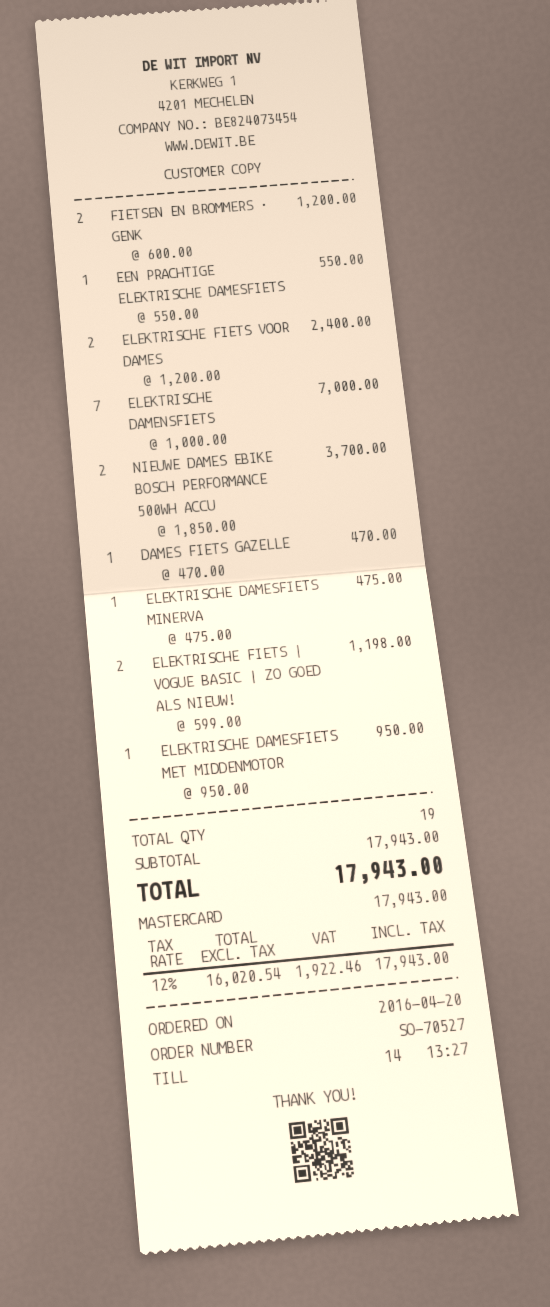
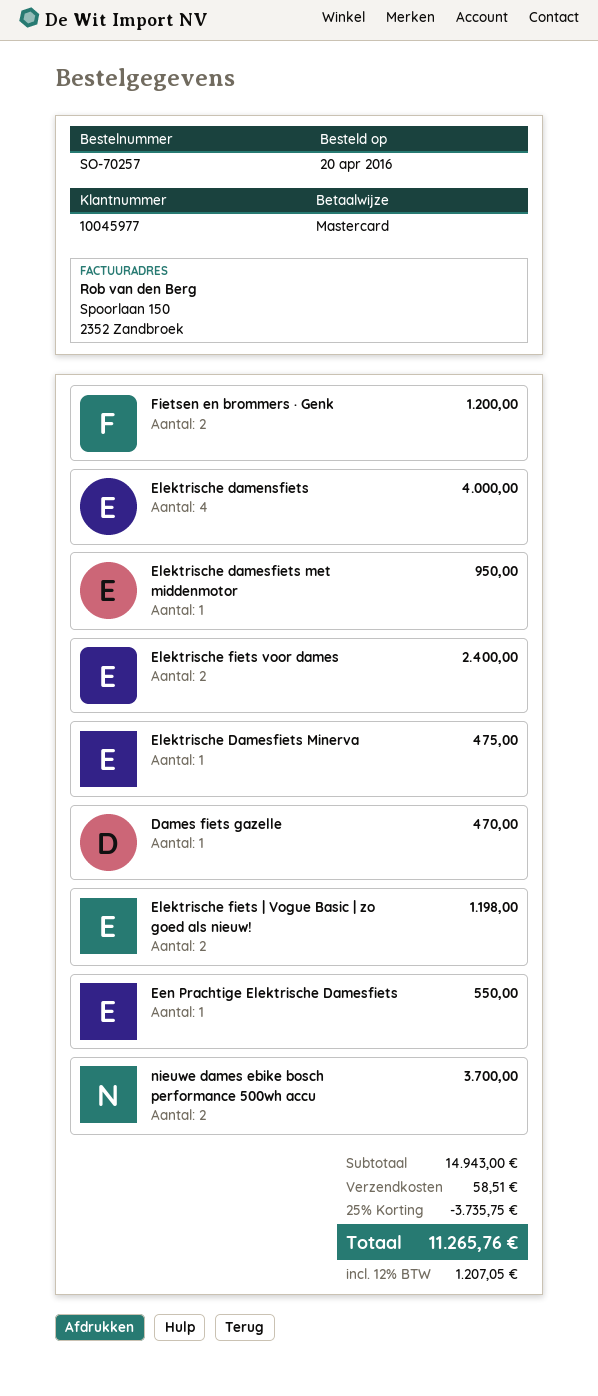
order number: SO-70527 -> SO-70257
ELEKTRISCHE DAMENSFIETS: 7 for 7000.00 -> 4 for 4000.00
subtotal: 17943.00 -> 14943.00
discount: none -> 25% = 3735.75
shipping: none -> 58.51
tax: 12% = 1922.46 -> 12% = 1207.05
total: 17943.00 -> 11265.76

